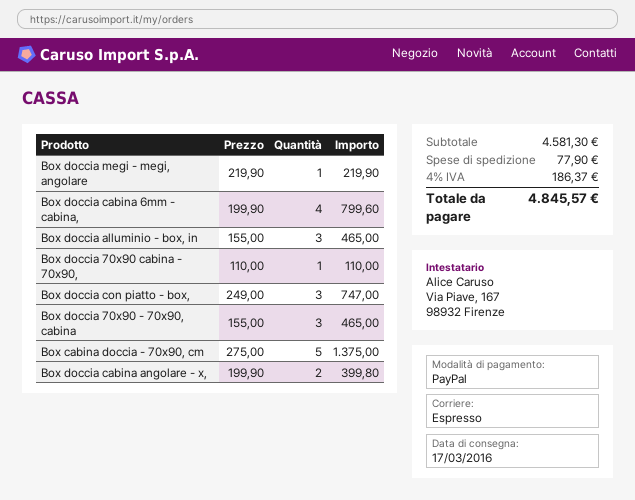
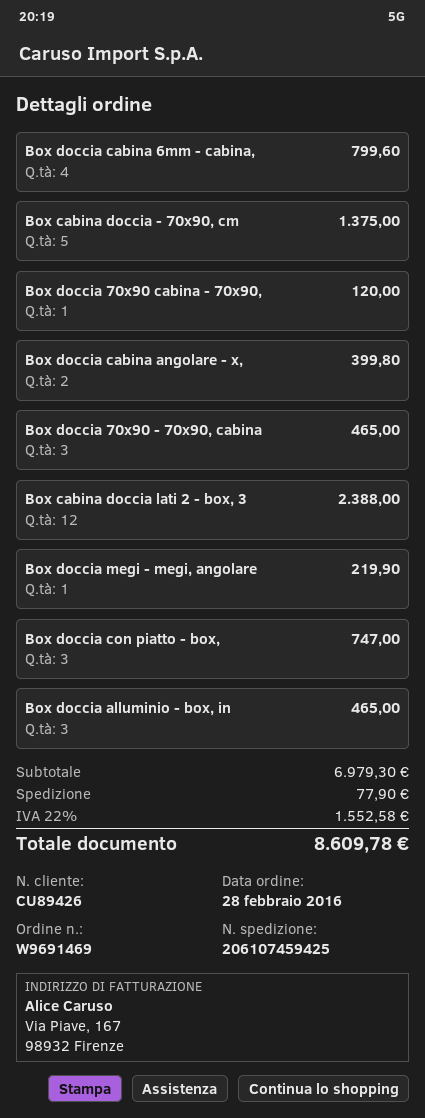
Box doccia 70x90 cabina - 70x90,: 1 for 110.00 -> 1 for 120.00
Box cabina doccia lati 2 - box, 3: none -> 12 for 2388.00
subtotal: 4581.30 -> 6979.30
tax: 4% = 186.37 -> 22% = 1552.58
total: 4845.57 -> 8609.78

